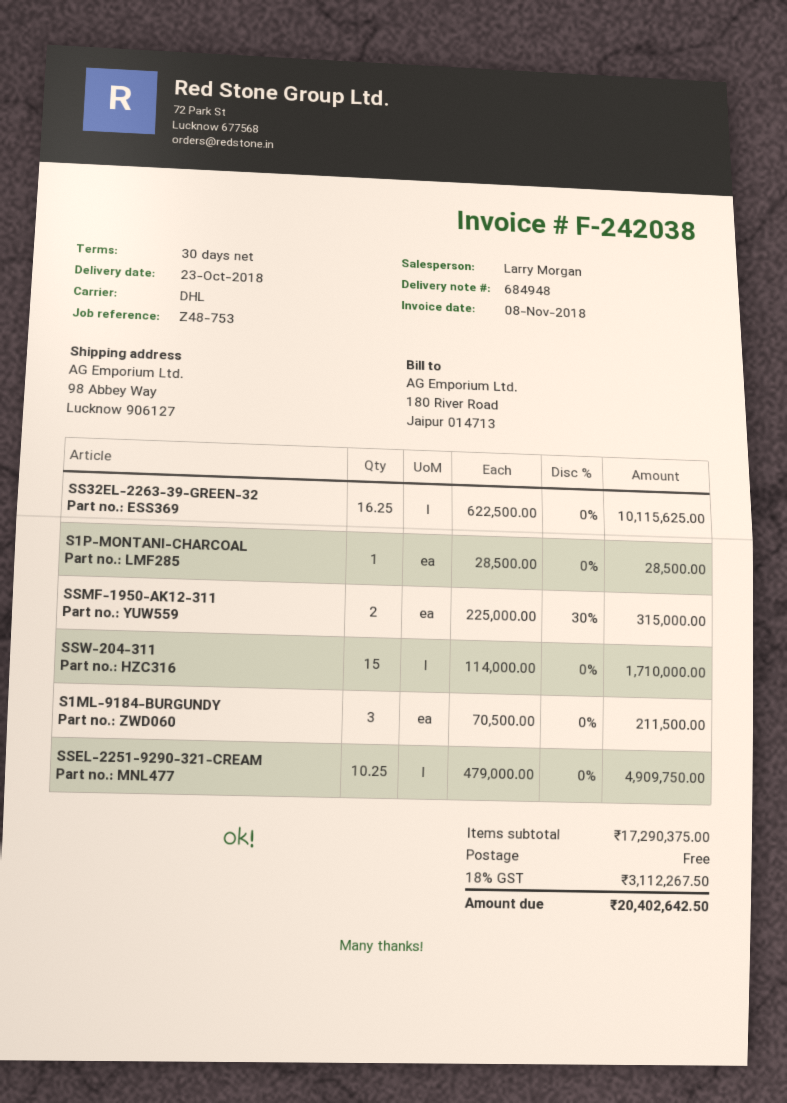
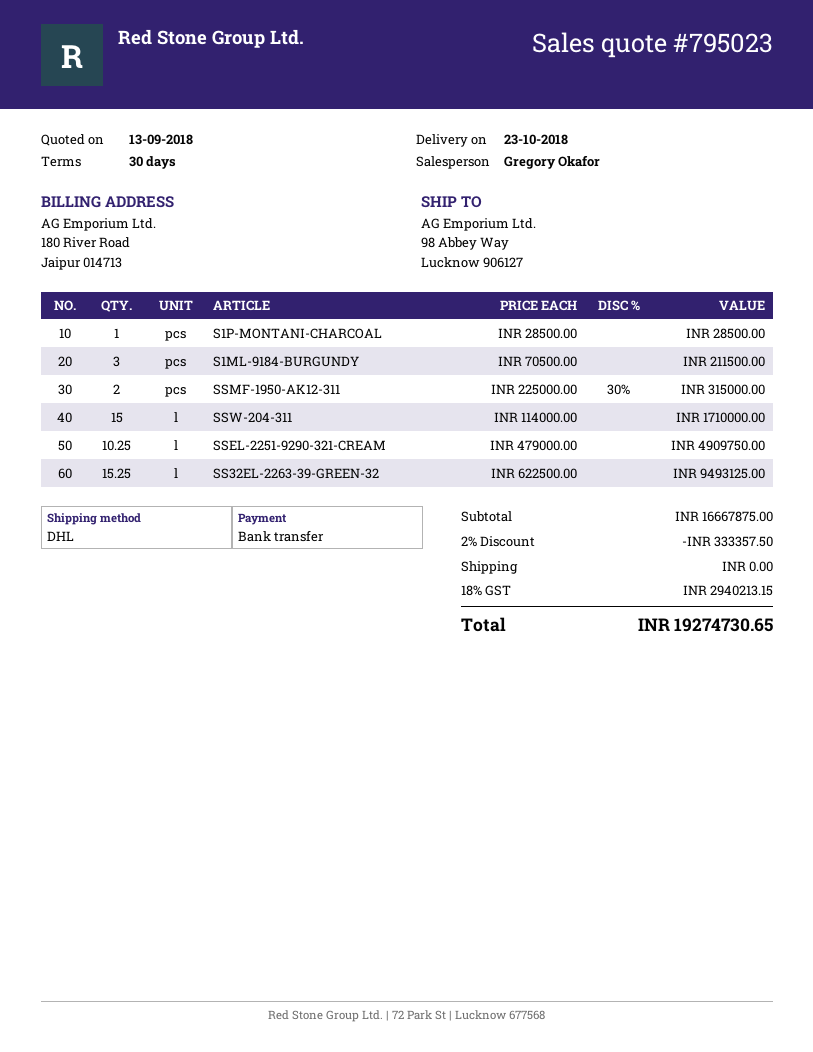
sales rep: Larry Morgan -> Gregory Okafor
SS32EL-2263-39-GREEN-32: 16.25 x 622500.00 = 10115625.00 -> 15.25 x 622500.00 = 9493125.00
subtotal: 17290375.00 -> 16667875.00
discount: none -> 2% = 333357.50
tax: 18% = 3112267.50 -> 18% = 2940213.15
total: 20402642.50 -> 19274730.65

